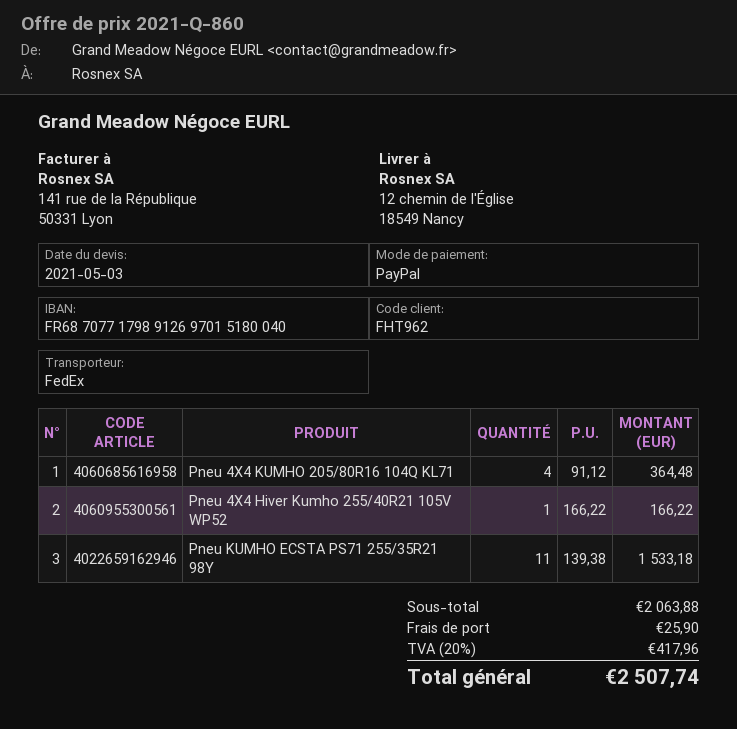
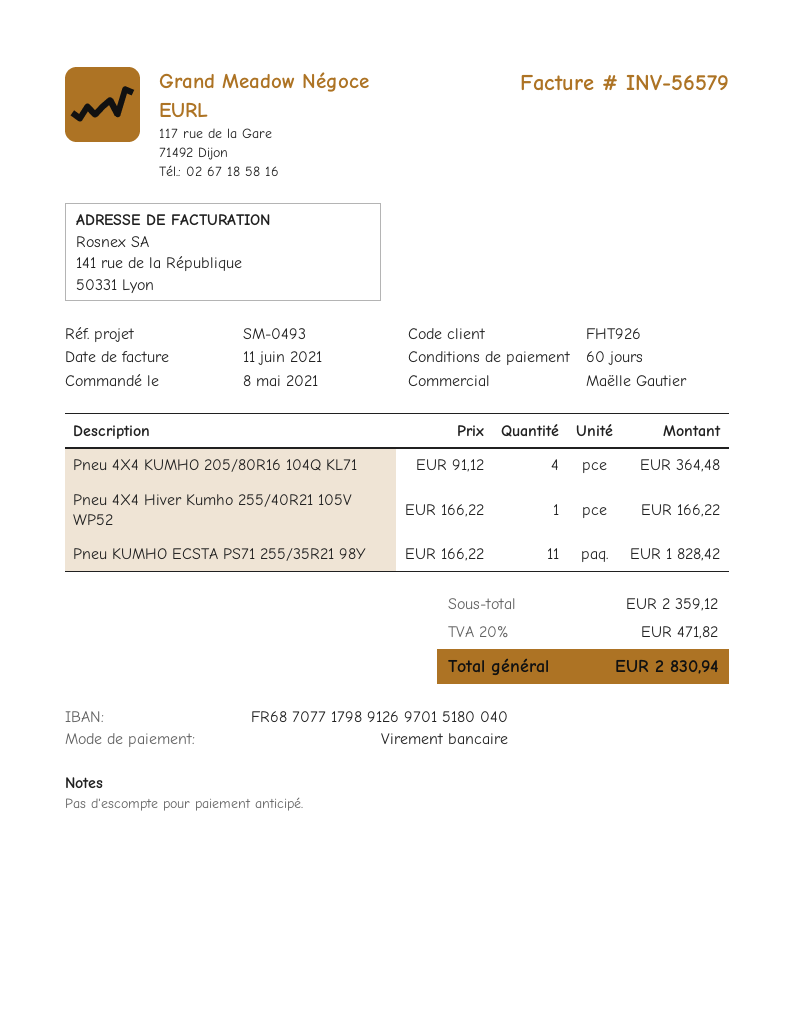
customer number: FHT962 -> FHT926
payment method: PayPal -> bank transfer
Pneu KUMHO ECSTA PS71 255/35R21 98Y: 11 x 139.38 = 1533.18 -> 11 x 166.22 = 1828.42
subtotal: 2063.88 -> 2359.12
shipping: 25.90 -> none
tax: 20% = 417.96 -> 20% = 471.82
total: 2507.74 -> 2830.94

